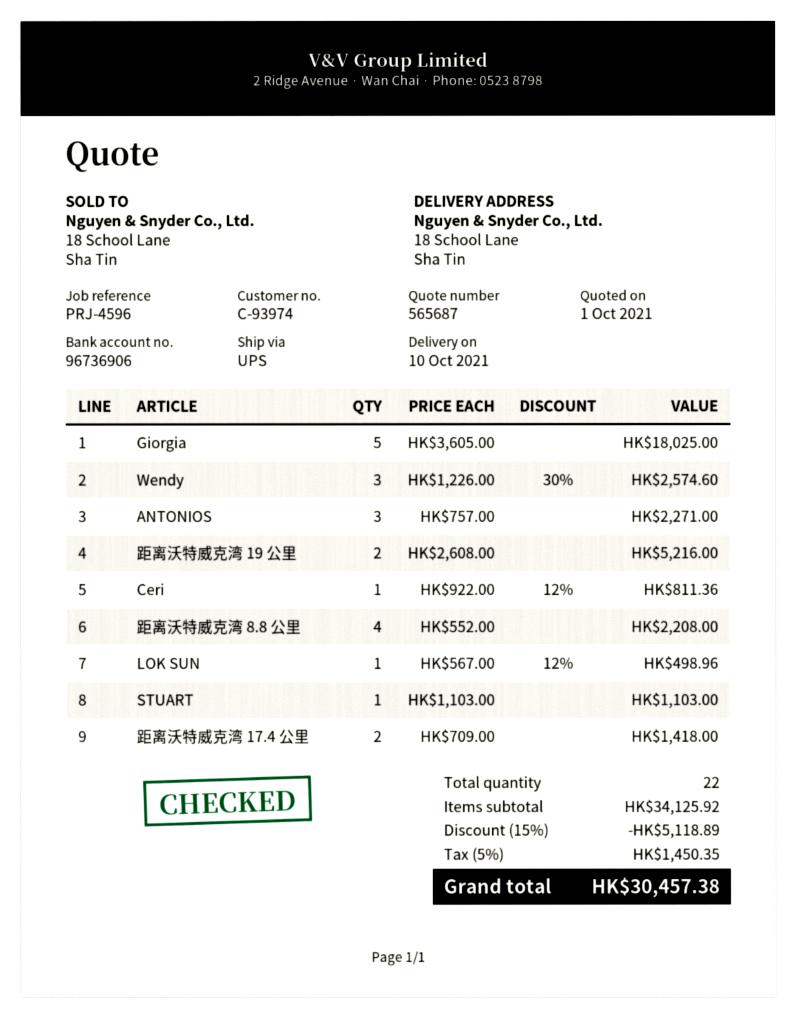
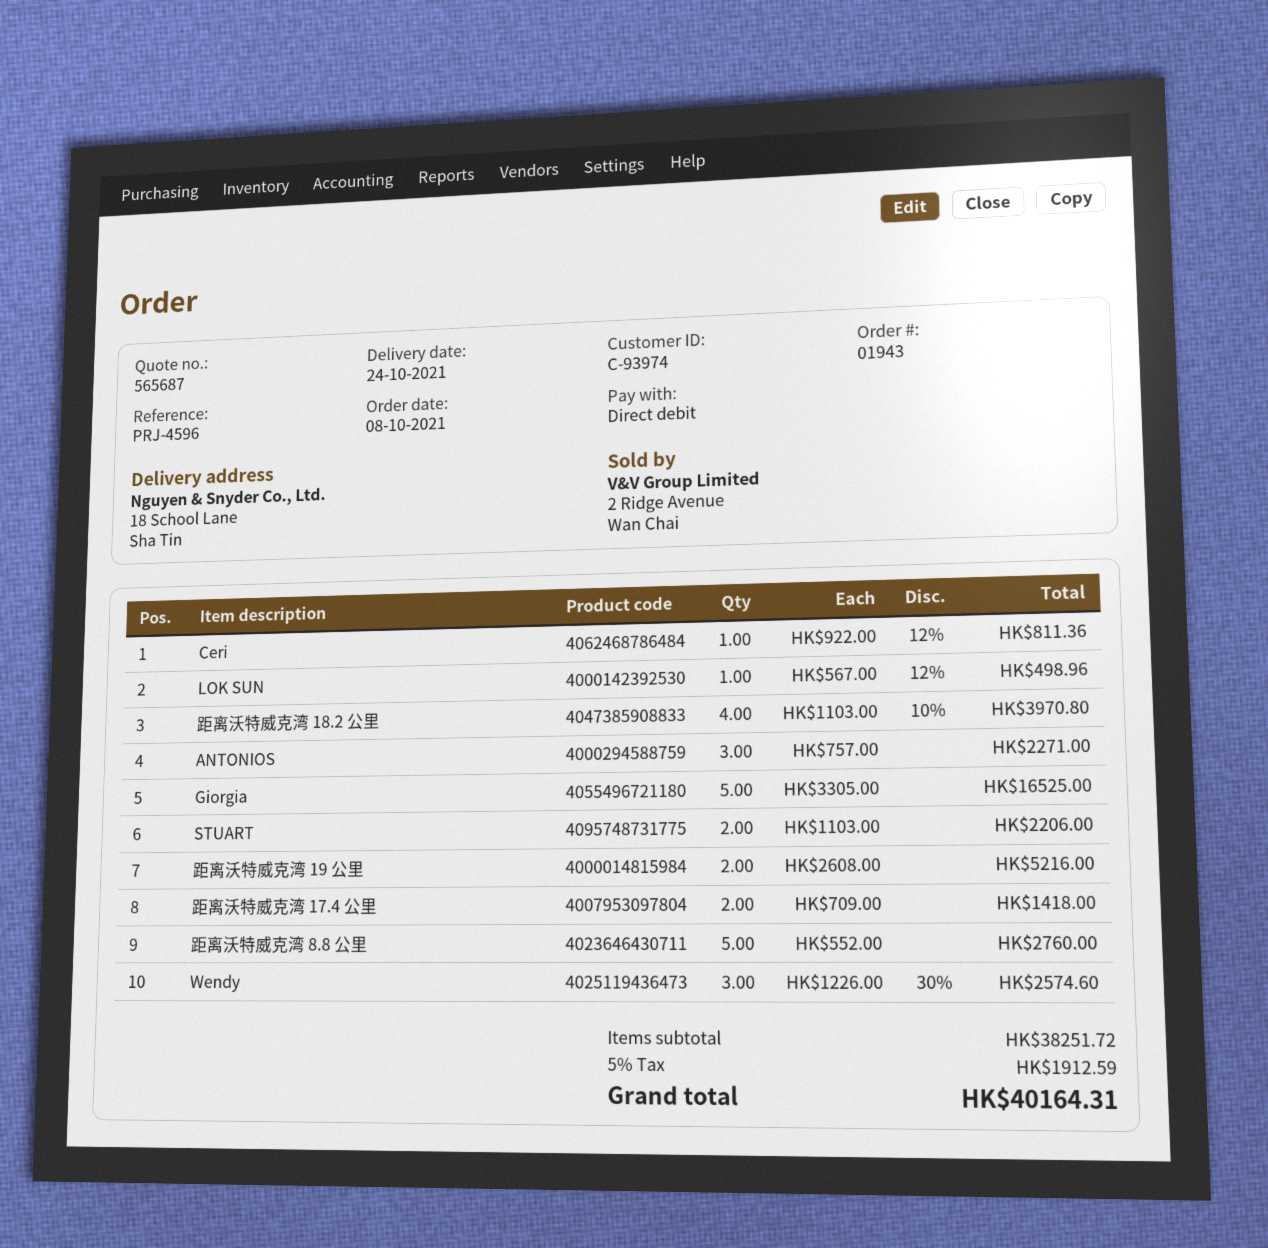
delivery date: 2021-10-10 -> 2021-10-24
Giorgia: 5 x 3605.00 = 18025.00 -> 5 x 3305.00 = 16525.00
距离沃特威克湾 8.8 公里: 4 x 552.00 = 2208.00 -> 5 x 552.00 = 2760.00
STUART: 1 x 1103.00 = 1103.00 -> 2 x 1103.00 = 2206.00
距离沃特威克湾 18.2 公里: none -> 4 x 1103.00 - 10% = 3970.80
subtotal: 34125.92 -> 38251.72
discount: 15% = 5118.89 -> none
tax: 5% = 1450.35 -> 5% = 1912.59
total: 30457.38 -> 40164.31

